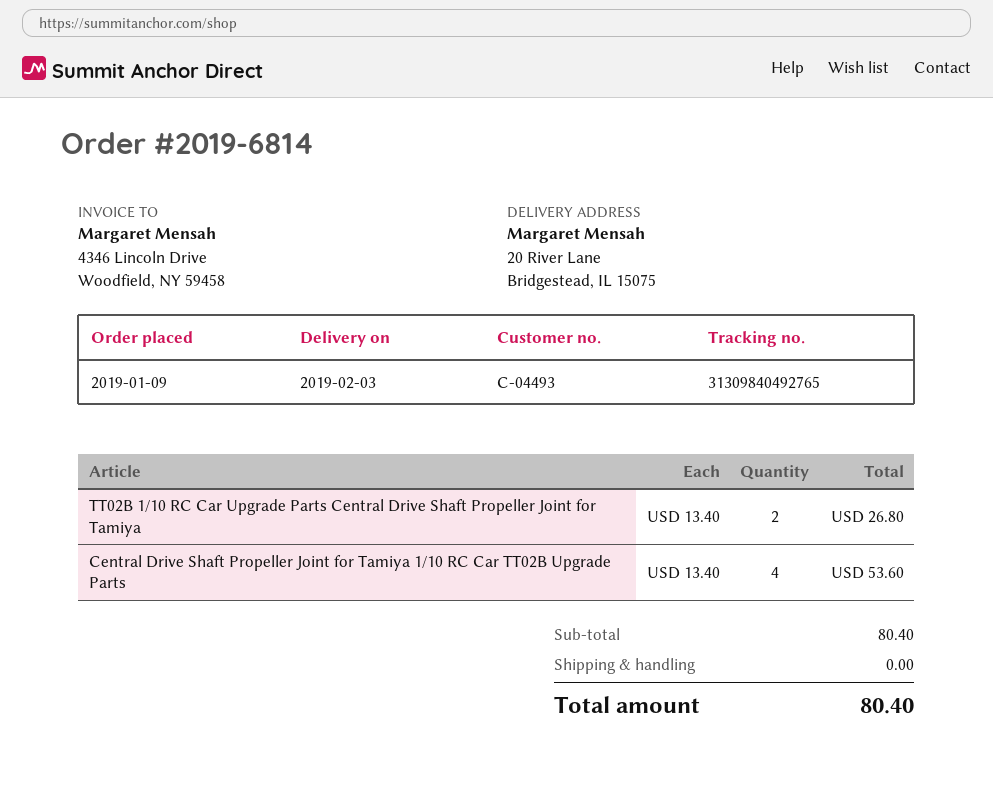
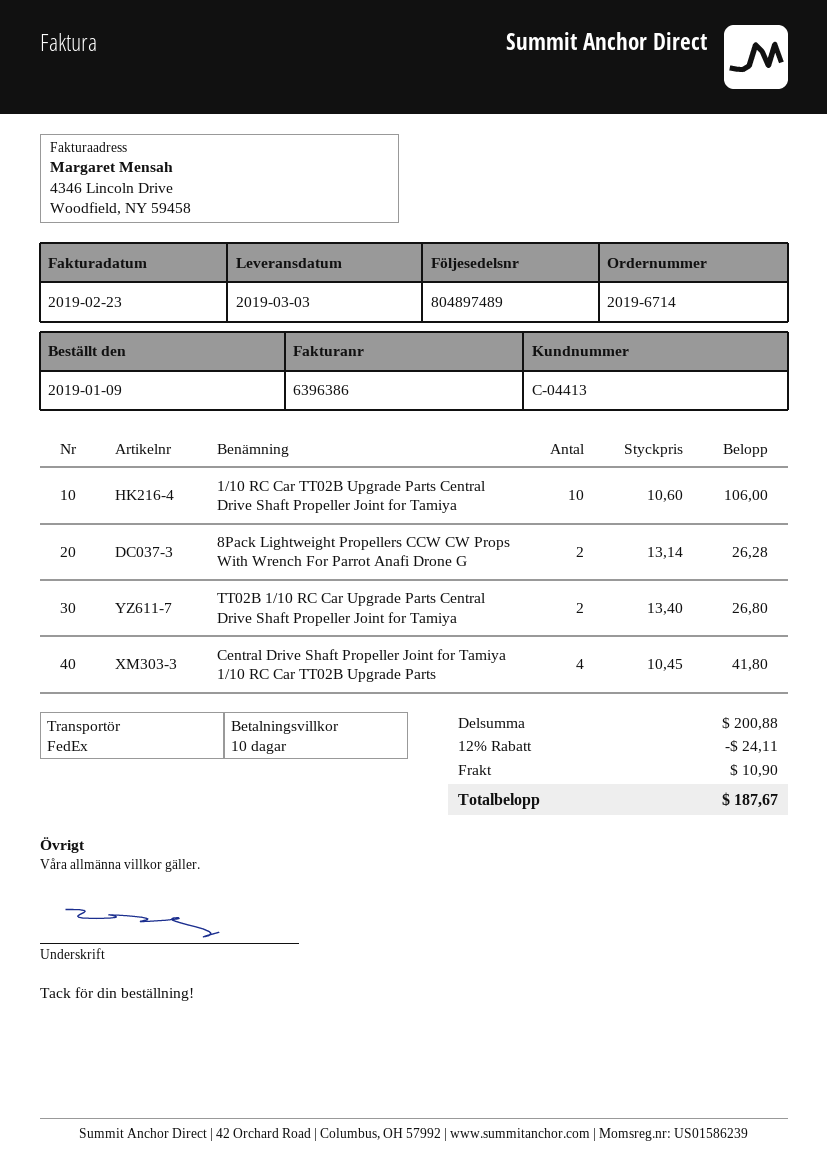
order number: 2019-6814 -> 2019-6714
delivery date: 2019-02-03 -> 2019-03-03
customer number: C-04493 -> C-04413
Central Drive Shaft Propeller Joint for Tamiya 1/10 RC Car TT02B Upgrade Parts: 4 x 13.40 = 53.60 -> 4 x 10.45 = 41.80
1/10 RC Car TT02B Upgrade Parts Central Drive Shaft Propeller Joint for Tamiya: none -> 10 x 10.60 = 106.00
8Pack Lightweight Propellers CCW CW Props With Wrench For Parrot Anafi Drone G: none -> 2 x 13.14 = 26.28
subtotal: 80.40 -> 200.88
discount: none -> 12% = 24.11
shipping: 0.00 -> 10.90
total: 80.40 -> 187.67

